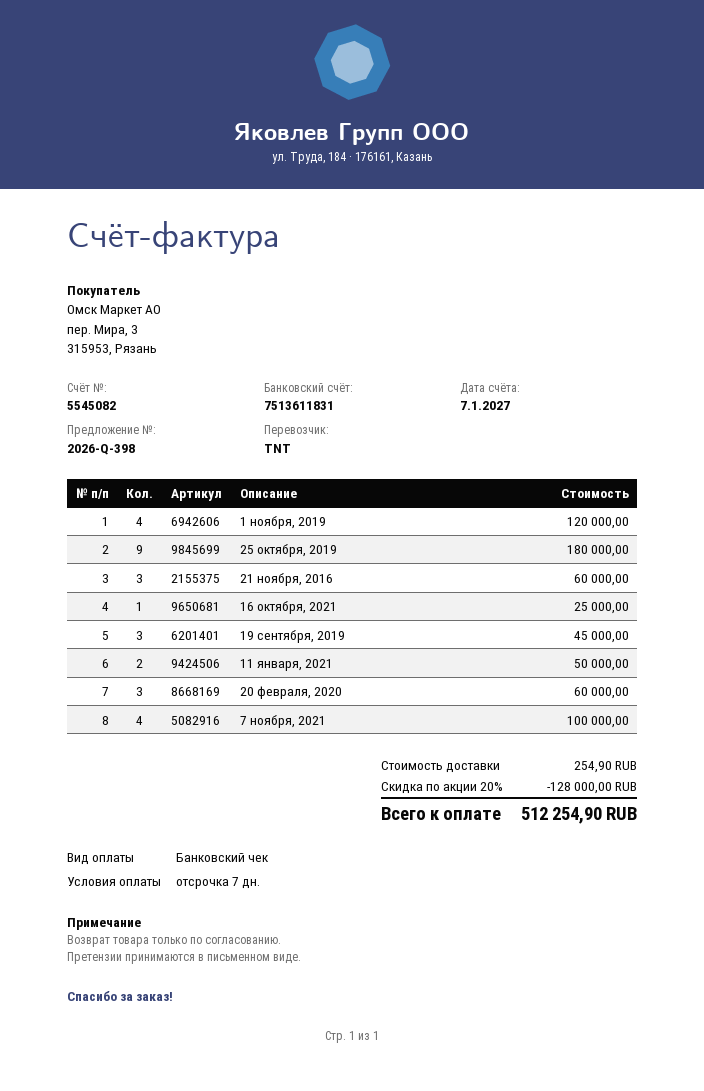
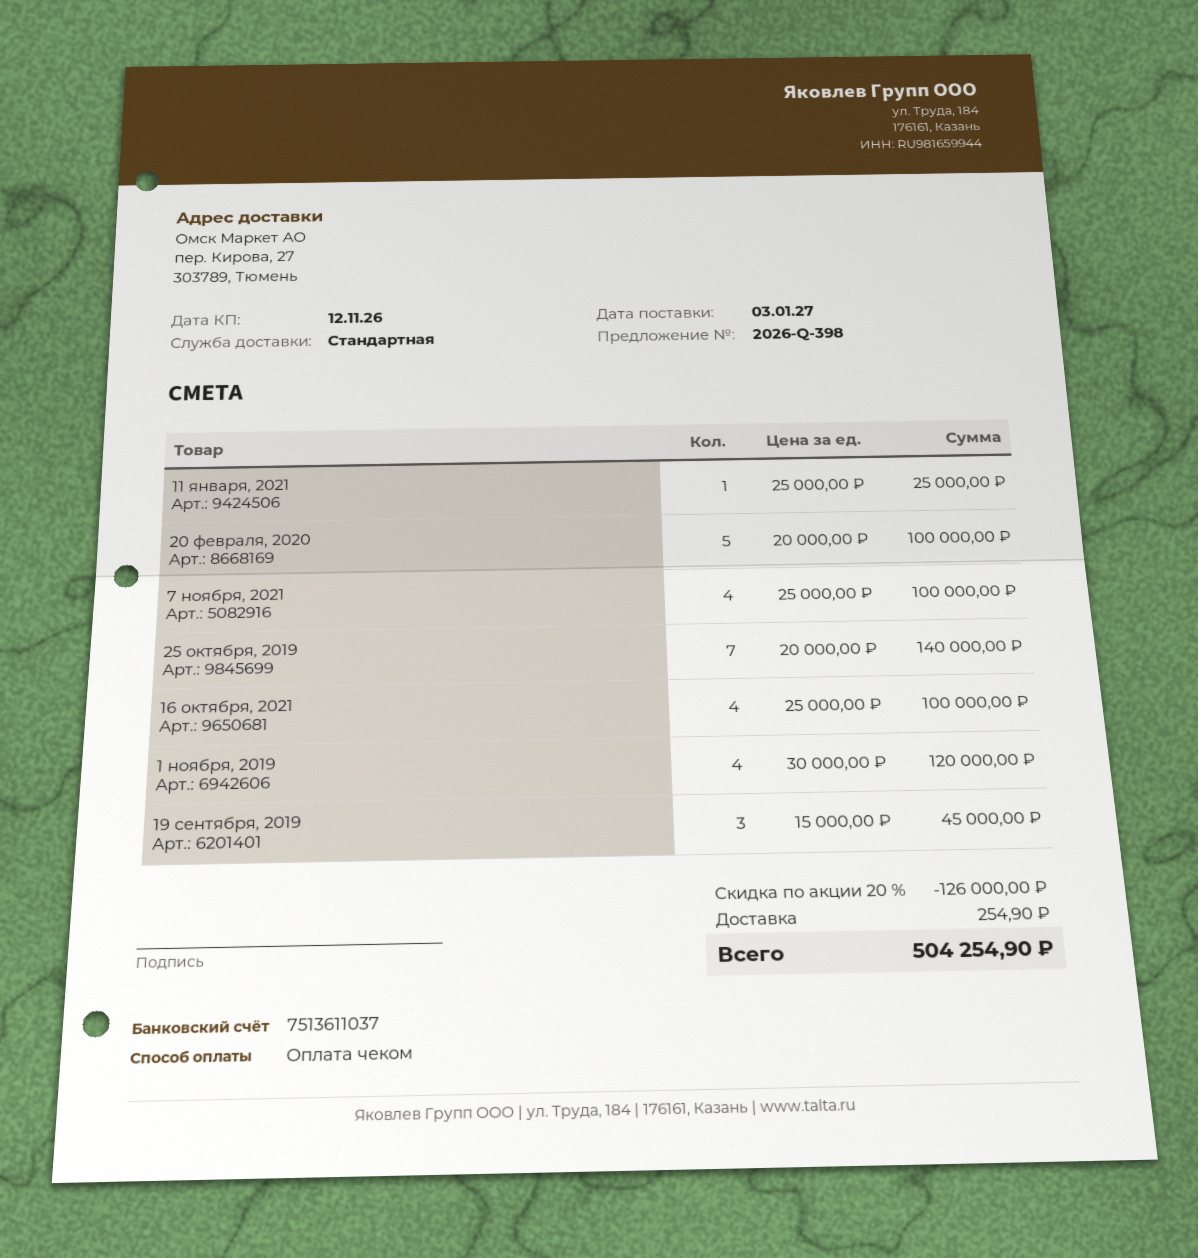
bank account: 7513611831 -> 7513611037
shipping method: TNT -> standard
25 октября, 2019: 9 for 180000.00 -> 7 for 140000.00
21 ноября, 2016: 3 for 60000.00 -> none
16 октября, 2021: 1 for 25000.00 -> 4 for 100000.00
11 января, 2021: 2 for 50000.00 -> 1 for 25000.00
20 февраля, 2020: 3 for 60000.00 -> 5 for 100000.00
discount: 20% = 128000.00 -> 20% = 126000.00
total: 512254.90 -> 504254.90

